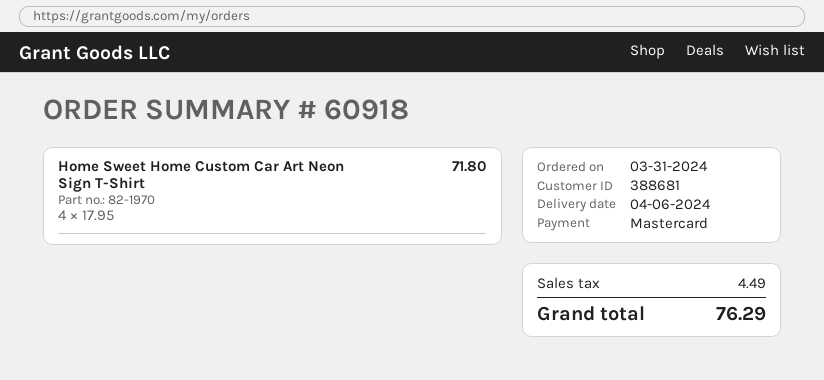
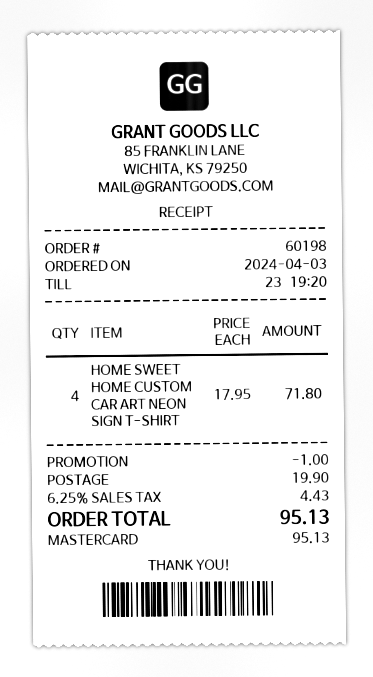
order number: 60918 -> 60198
order date: 2024-03-31 -> 2024-04-03
discount: none -> 1.00
shipping: none -> 19.90
tax: 4.49 -> 4.43
total: 76.29 -> 95.13

